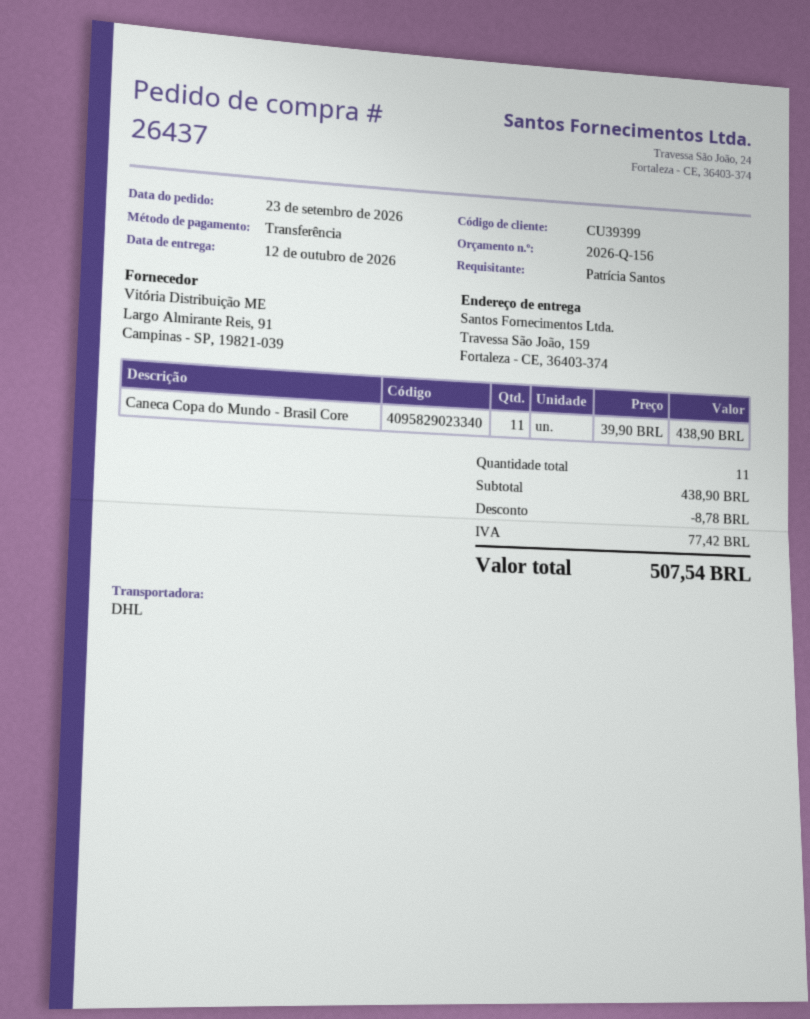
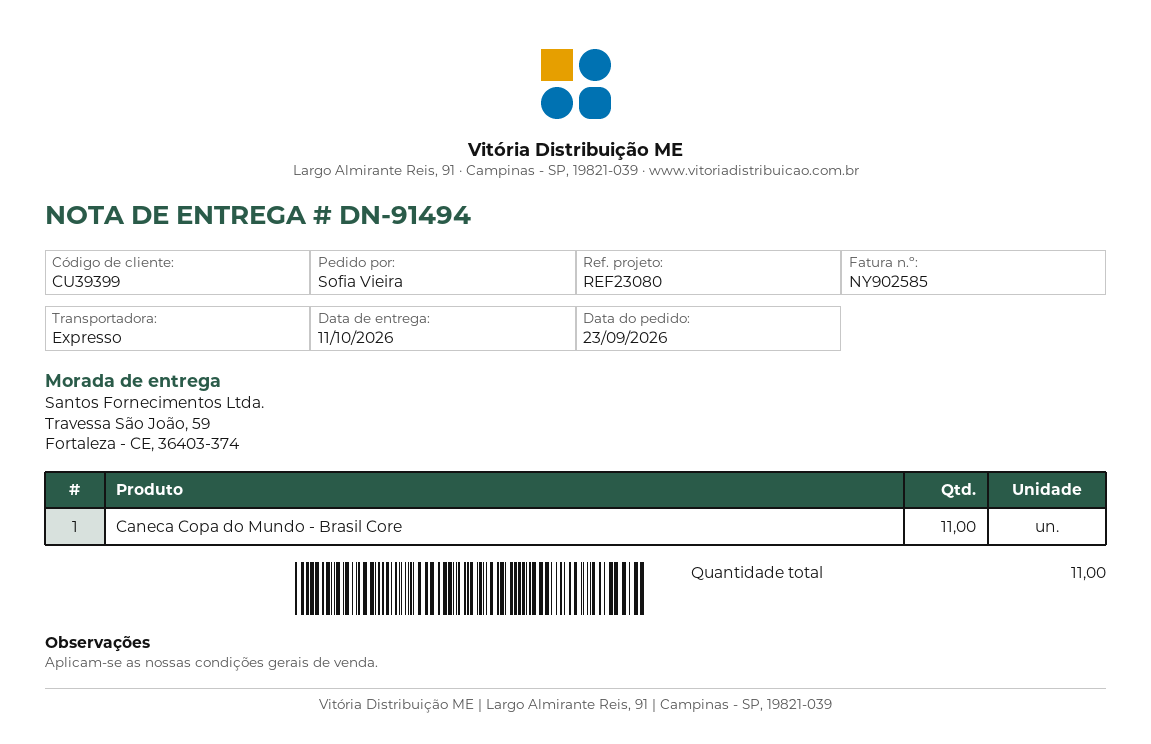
delivery date: 2026-10-12 -> 2026-10-11
ordered by: Patrícia Santos -> Sofia Vieira
shipping method: DHL -> express
ship to: Travessa São João, 159, Fortaleza - CE, 36403-374 -> Travessa São João, 59, Fortaleza - CE, 36403-374

